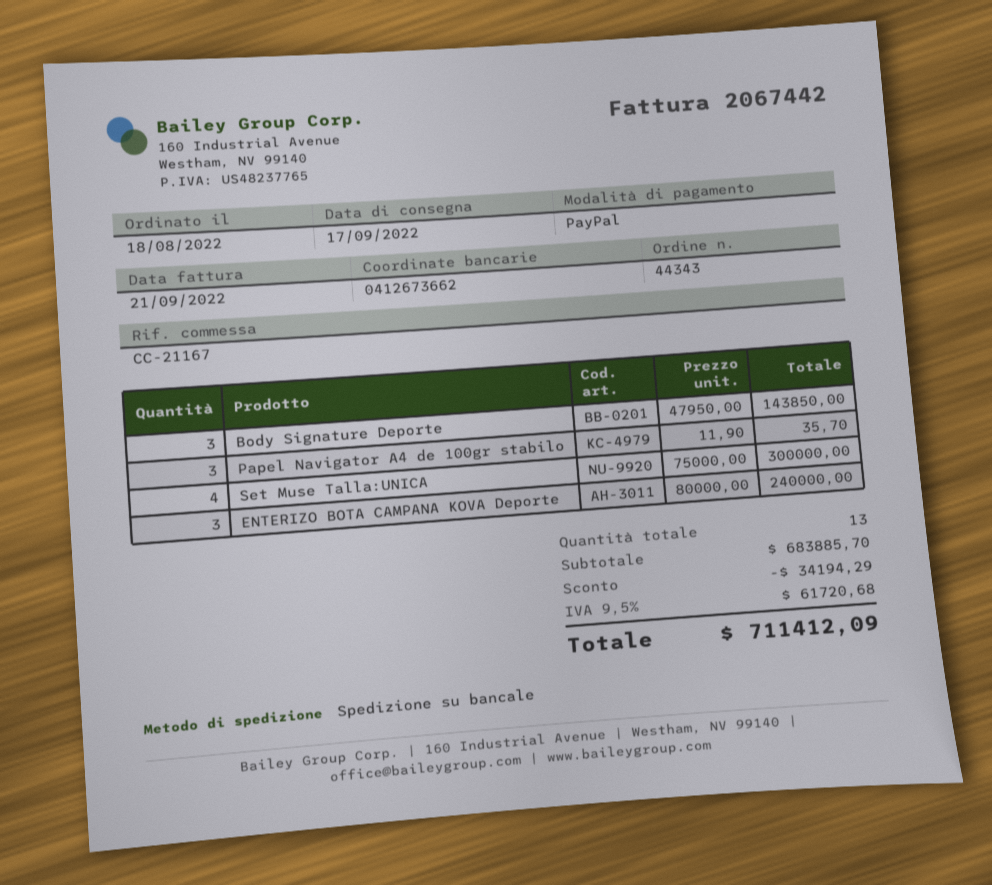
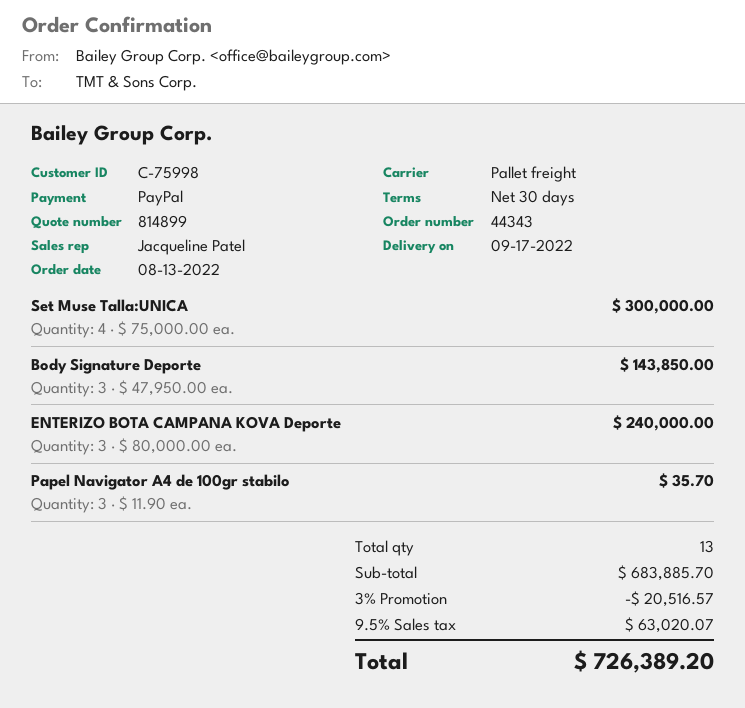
order date: 2022-08-18 -> 2022-08-13
discount: 34194.29 -> 20516.57
tax: 9.5% = 61720.68 -> 9.5% = 63020.07
total: 711412.09 -> 726389.20

